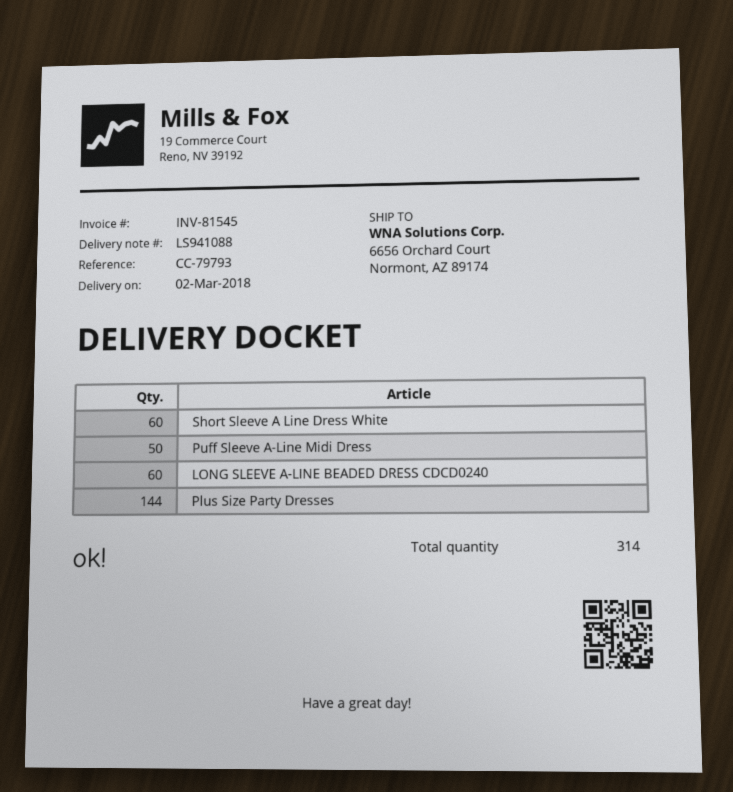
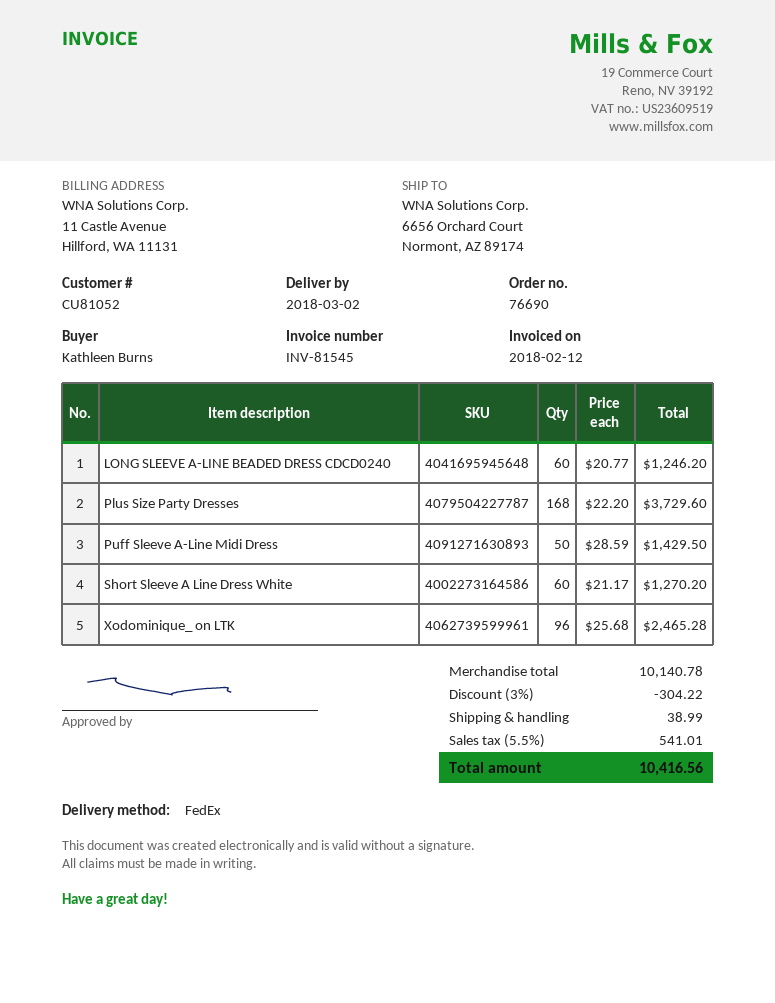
Plus Size Party Dresses: 144 -> 168
Xodominique_ on LTK: none -> 96

